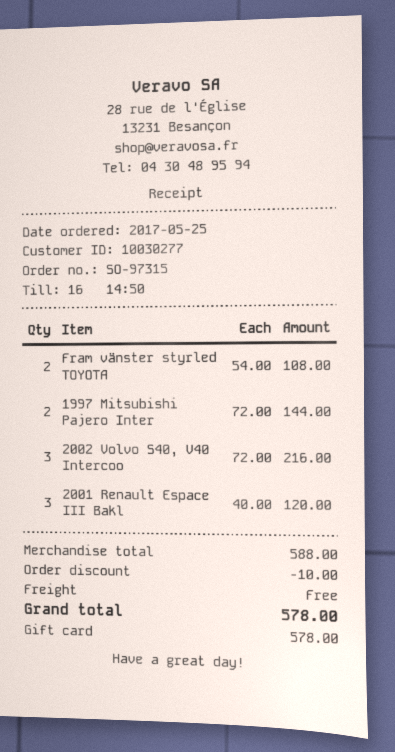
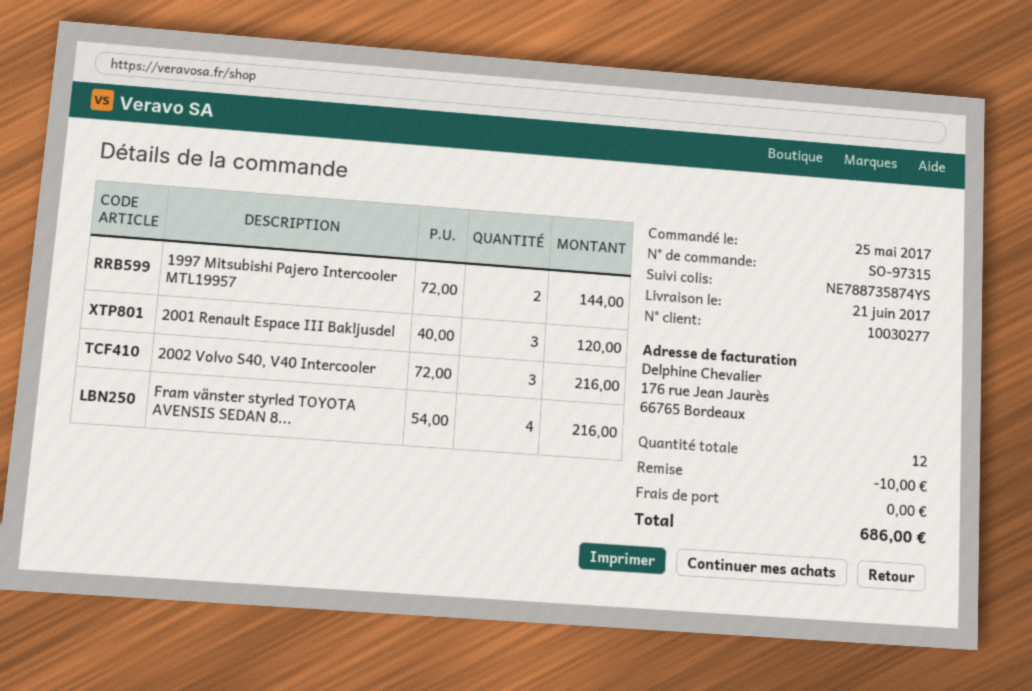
Fram vänster styrled TOYOTA: 2 x 54.00 = 108.00 -> 4 x 54.00 = 216.00
total: 578.00 -> 686.00

